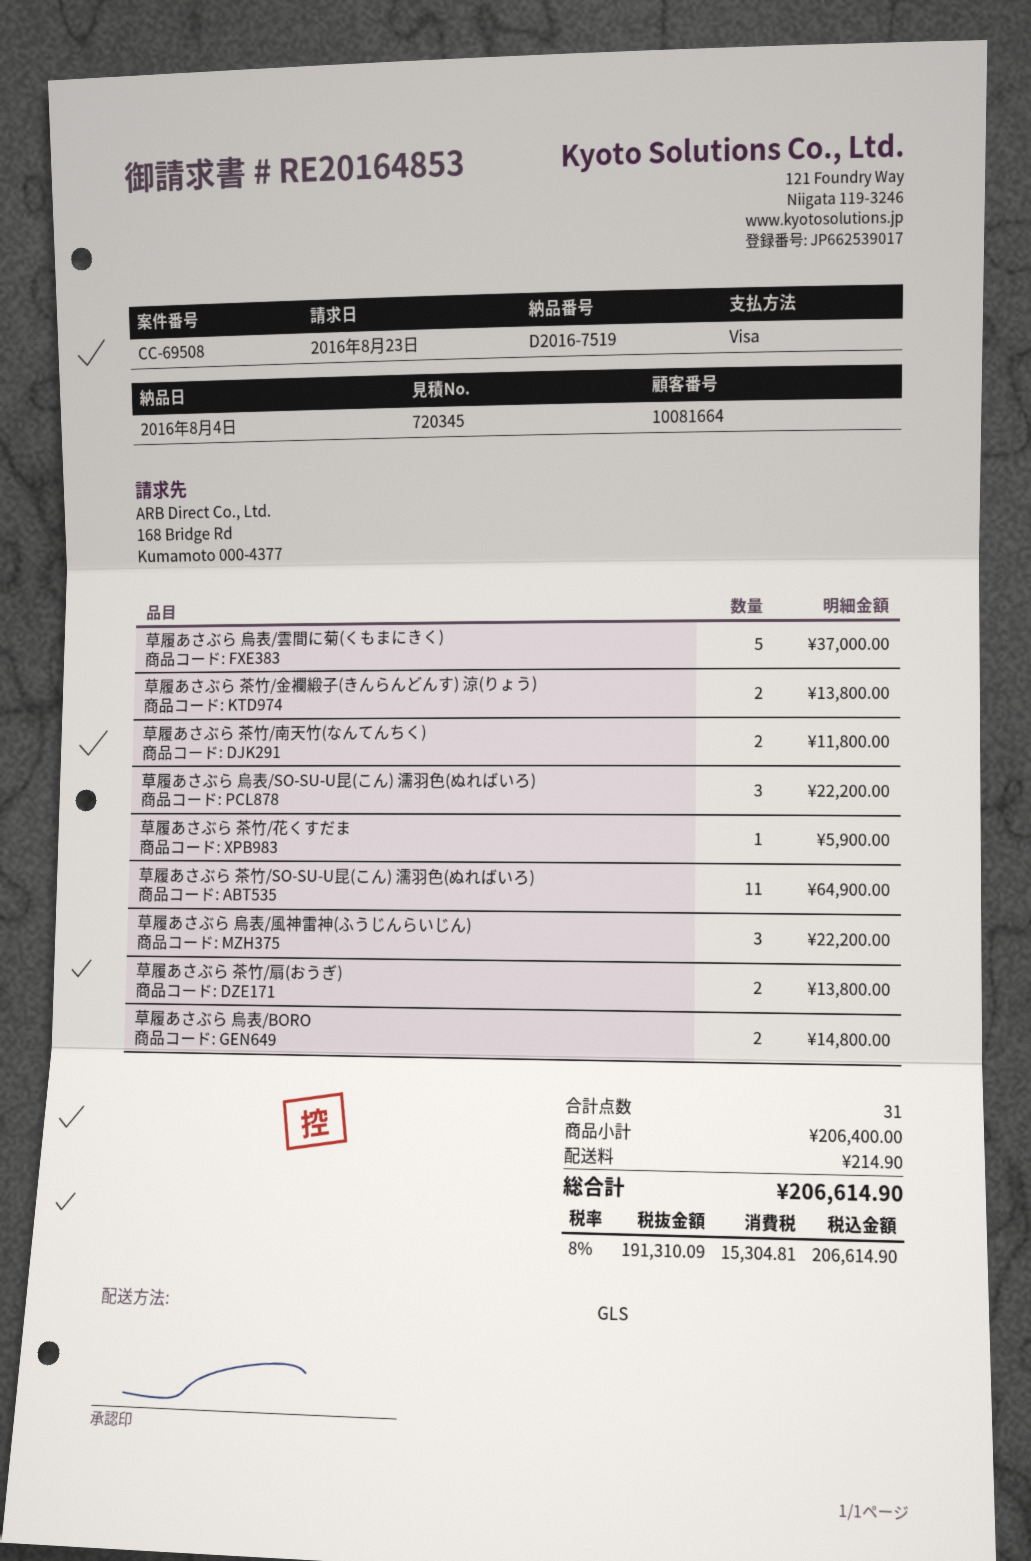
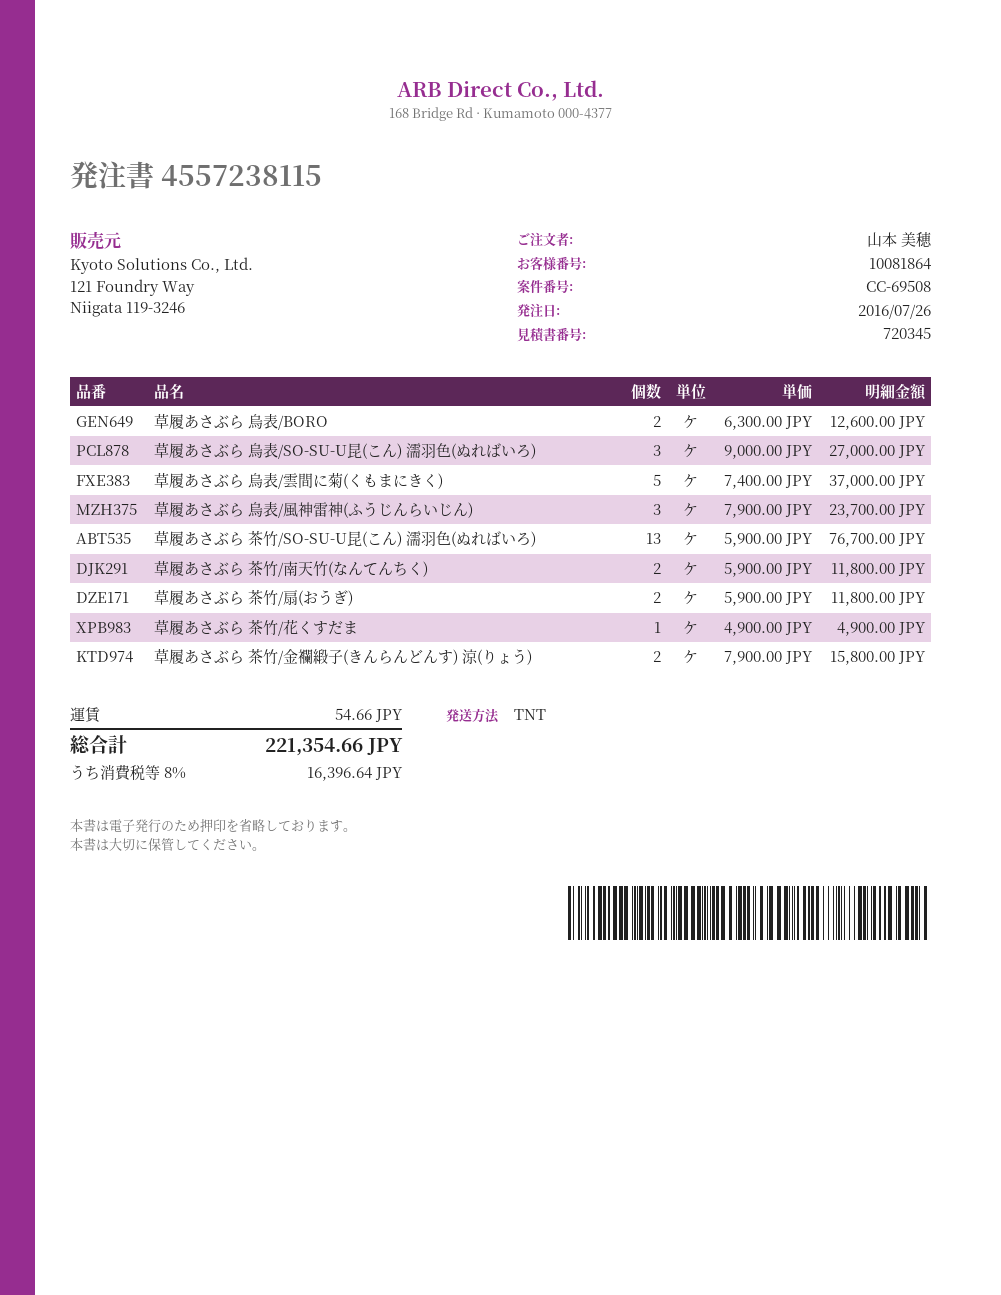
customer number: 10081664 -> 10081864
shipping method: GLS -> TNT
草履あさぶら 茶竹/金襴緞子(きんらんどんす) 涼(りょう): 2 for 13800.00 -> 2 for 15800.00
草履あさぶら 烏表/SO-SU-U昆(こん) 濡羽色(ぬればいろ): 3 for 22200.00 -> 3 for 27000.00
草履あさぶら 茶竹/花くすだま: 1 for 5900.00 -> 1 for 4900.00
草履あさぶら 茶竹/SO-SU-U昆(こん) 濡羽色(ぬればいろ): 11 for 64900.00 -> 13 for 76700.00
草履あさぶら 烏表/風神雷神(ふうじんらいじん): 3 for 22200.00 -> 3 for 23700.00
草履あさぶら 茶竹/扇(おうぎ): 2 for 13800.00 -> 2 for 11800.00
草履あさぶら 烏表/BORO: 2 for 14800.00 -> 2 for 12600.00
shipping: 214.90 -> 54.66
tax: 8% = 15304.81 -> 8% = 16396.64
total: 206614.90 -> 221354.66

